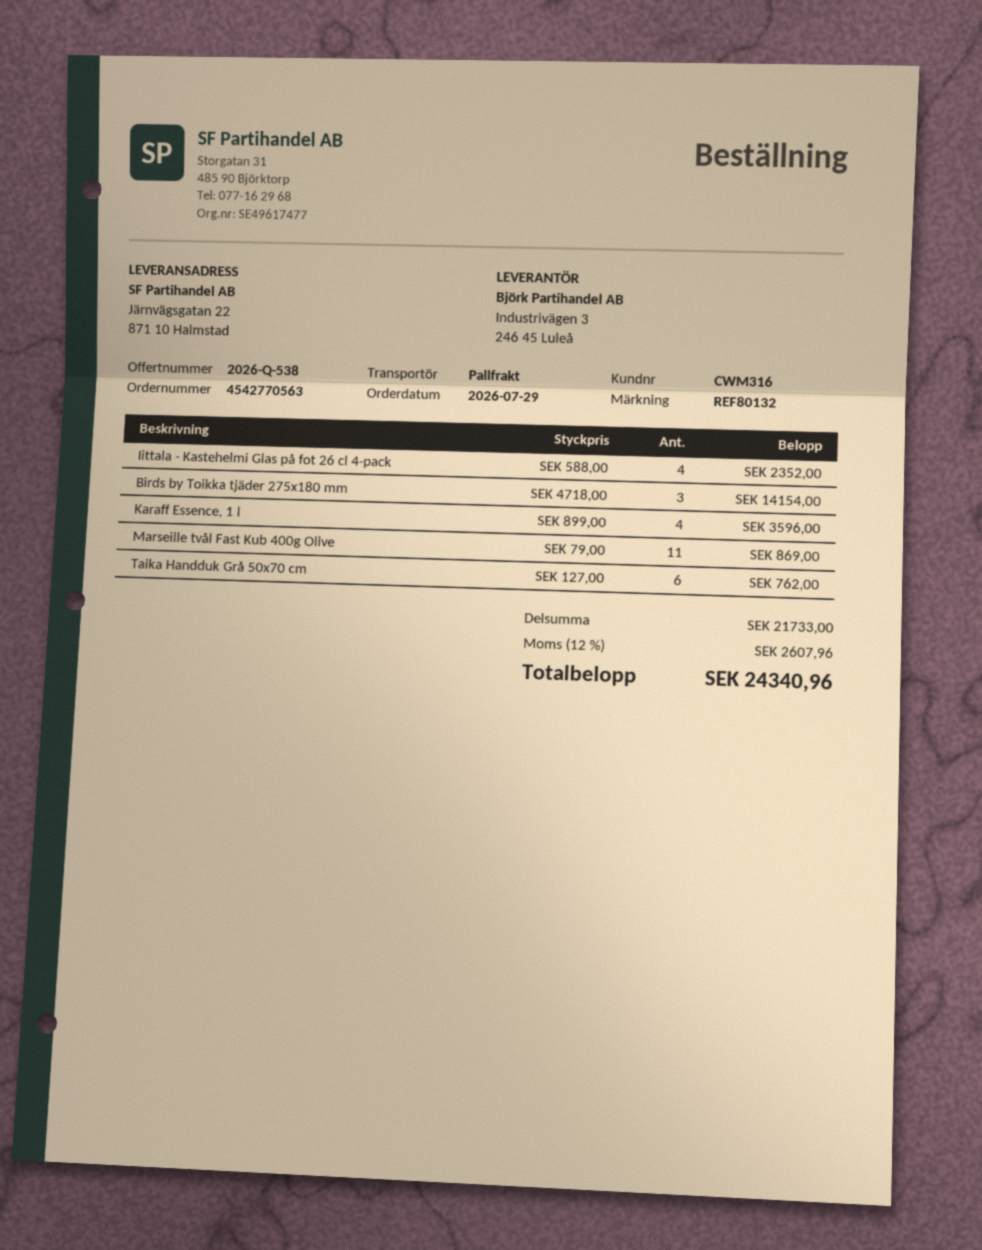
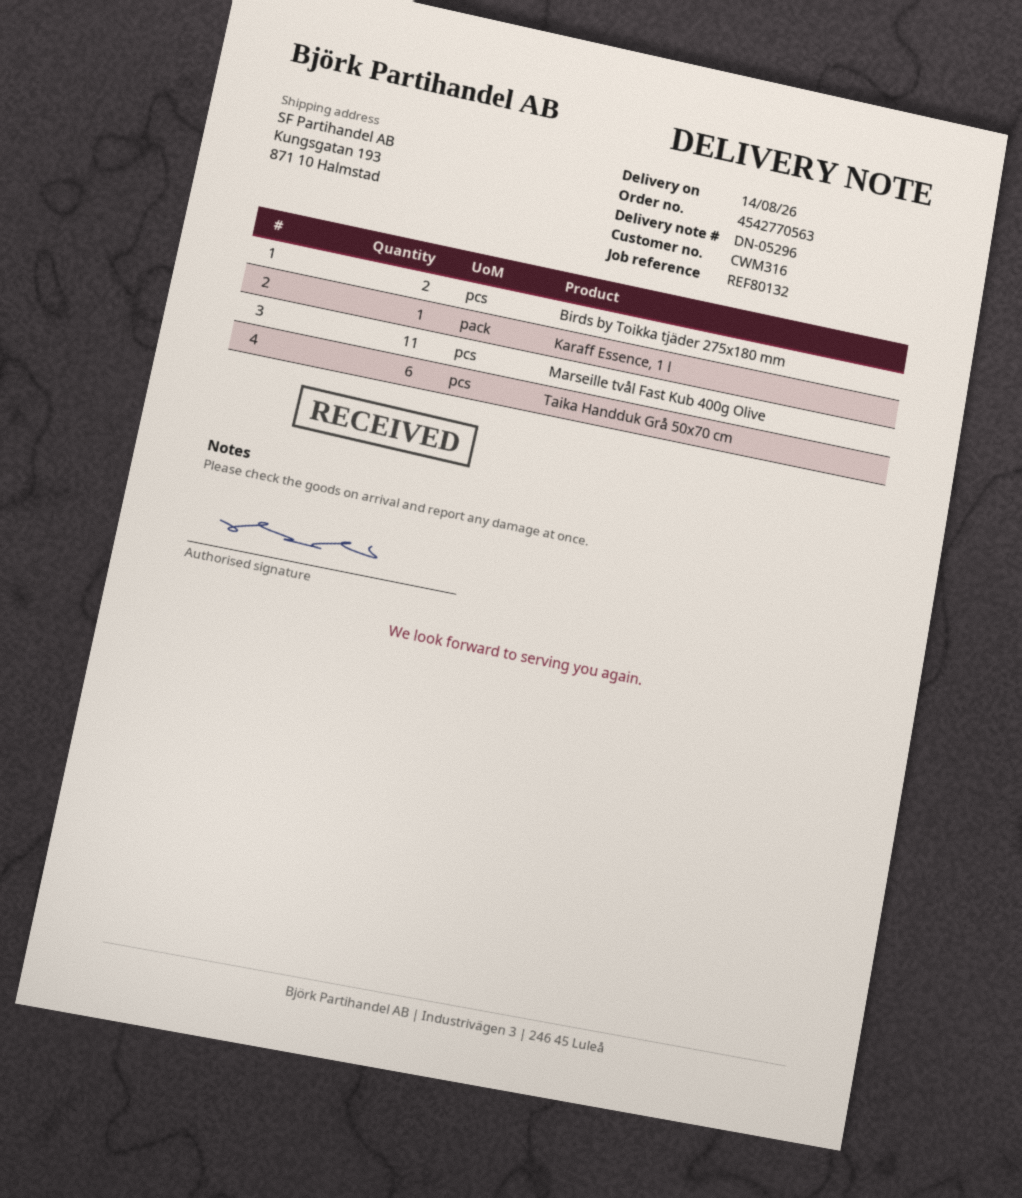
ship to: Järnvägsgatan 22, 871 10 Halmstad -> Kungsgatan 193, 871 10 Halmstad
Iittala - Kastehelmi Glas på fot 26 cl 4-pack: 4 -> none
Birds by Toikka tjäder 275x180 mm: 3 -> 2
Karaff Essence, 1 l: 4 -> 1

